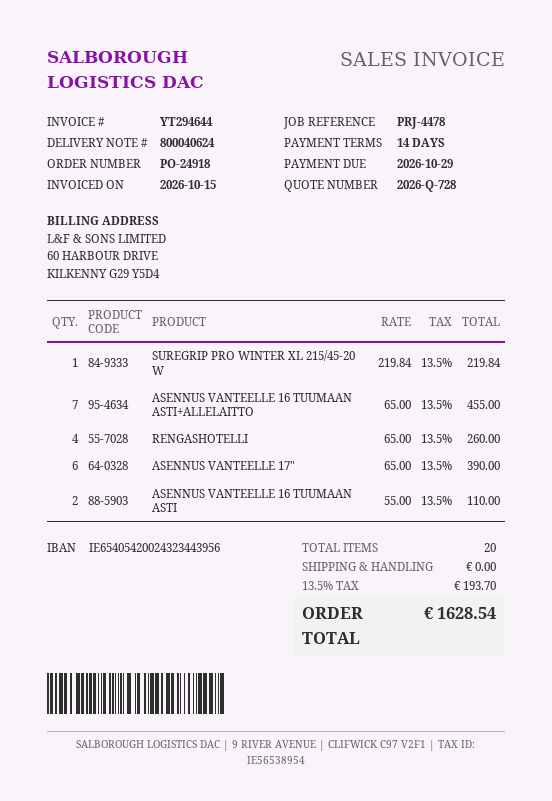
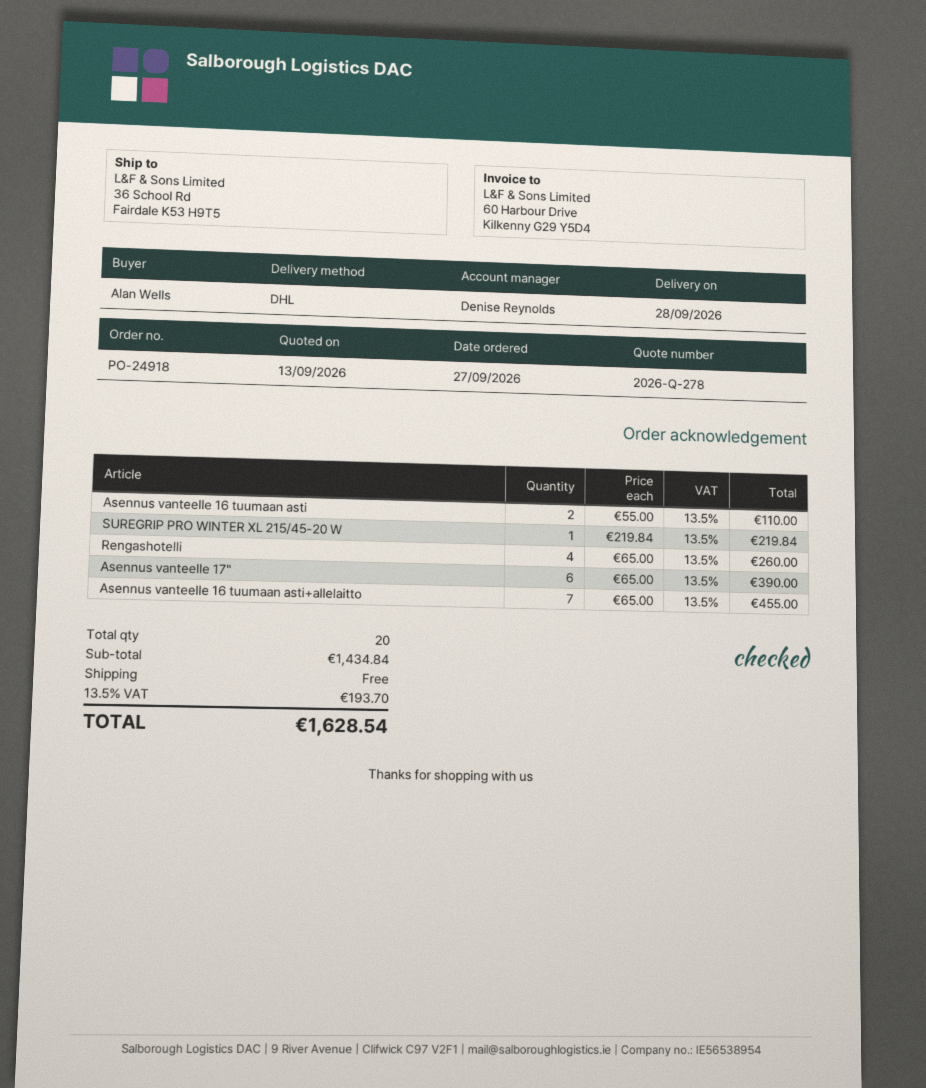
quote number: 2026-Q-728 -> 2026-Q-278

